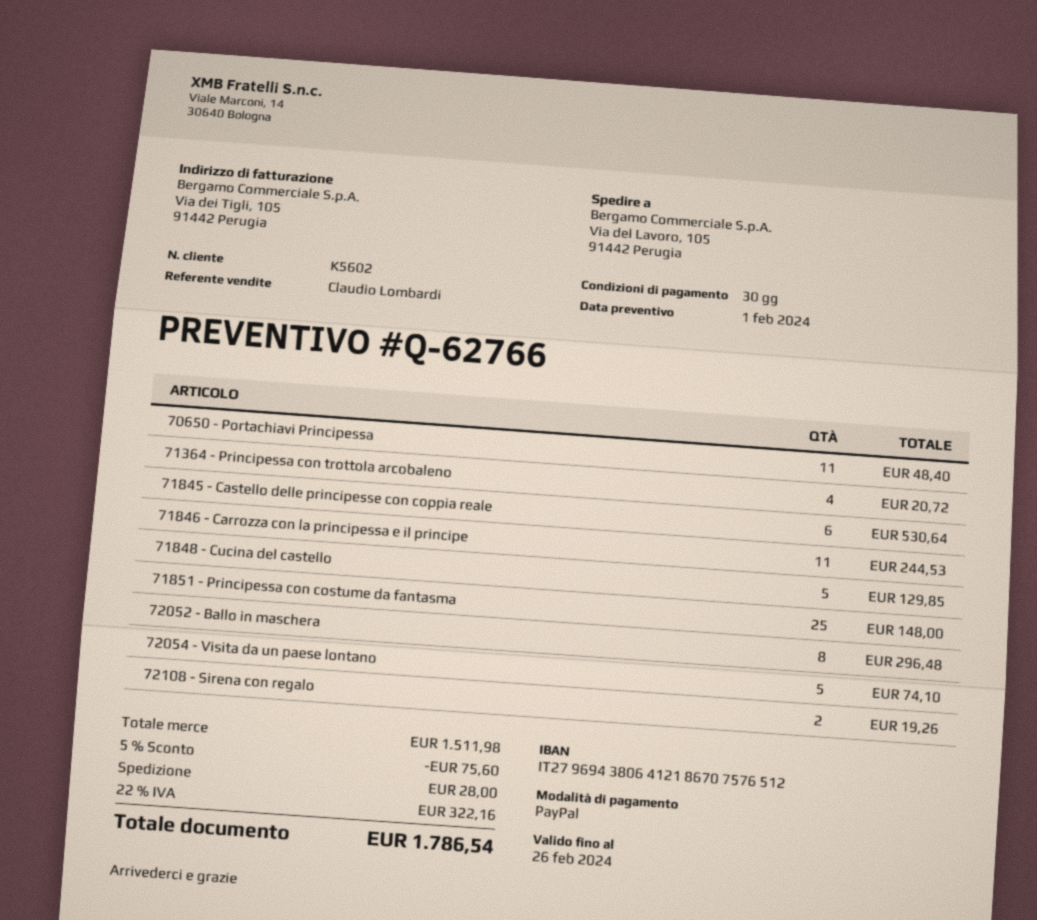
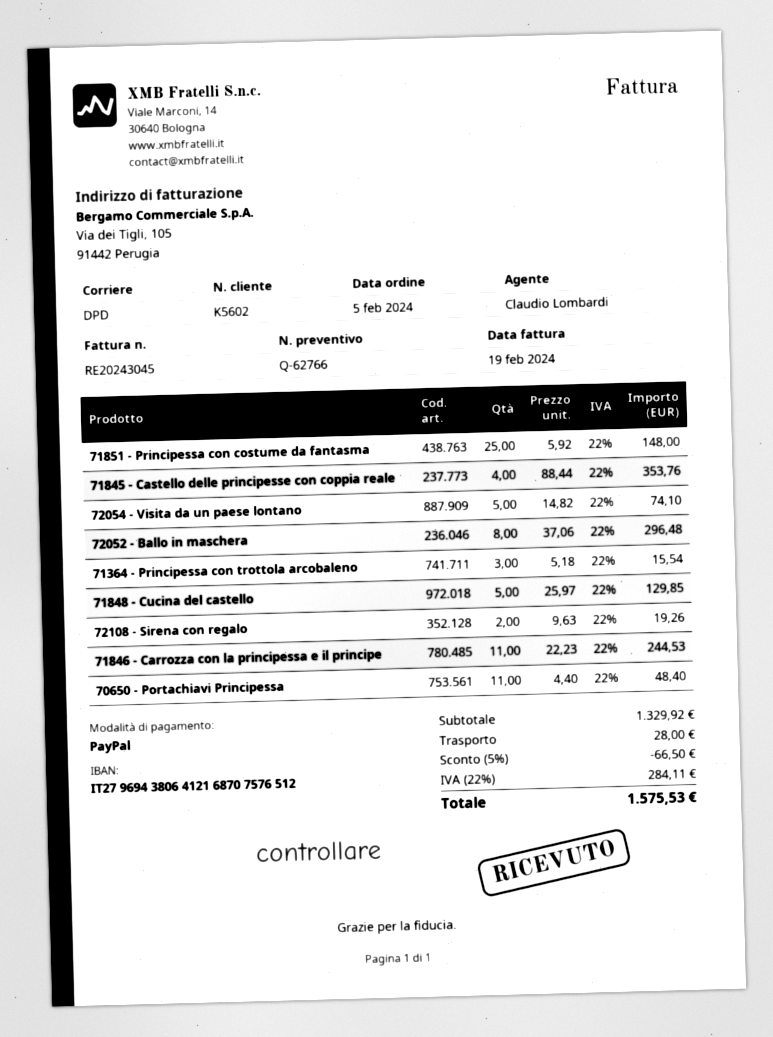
bank account: IT2796943806412186707576512 -> IT2796943806412168707576512
71364 - Principessa con trottola arcobaleno: 4 for 20.72 -> 3 for 15.54
71845 - Castello delle principesse con coppia reale: 6 for 530.64 -> 4 for 353.76
subtotal: 1511.98 -> 1329.92
discount: 5% = 75.60 -> 5% = 66.50
tax: 22% = 322.16 -> 22% = 284.11
total: 1786.54 -> 1575.53

